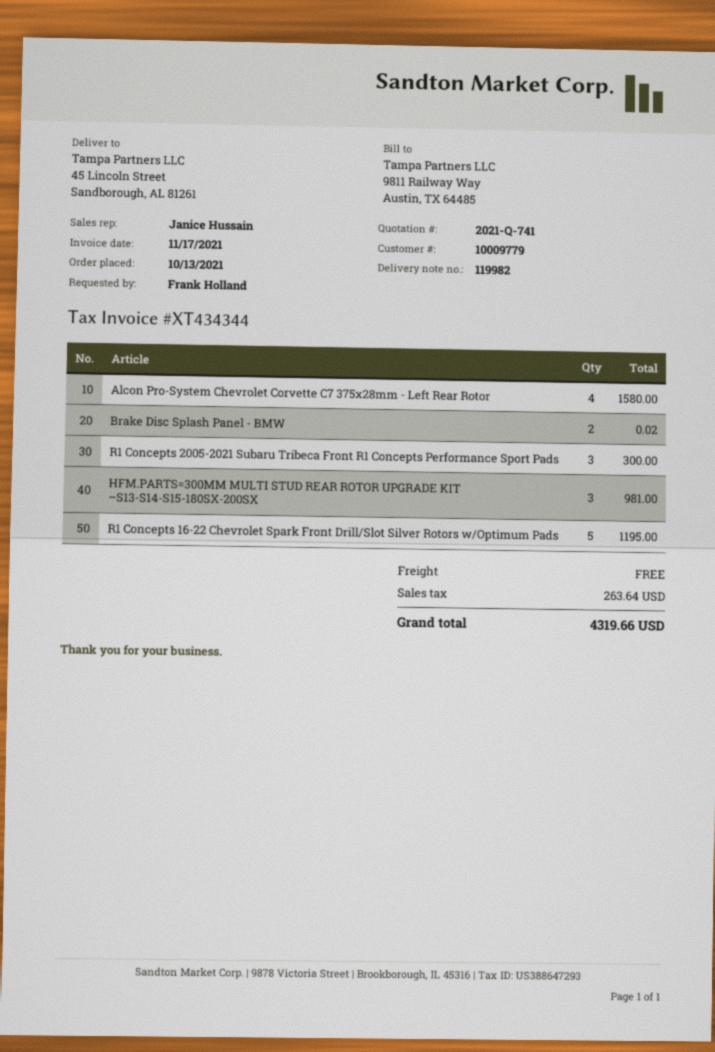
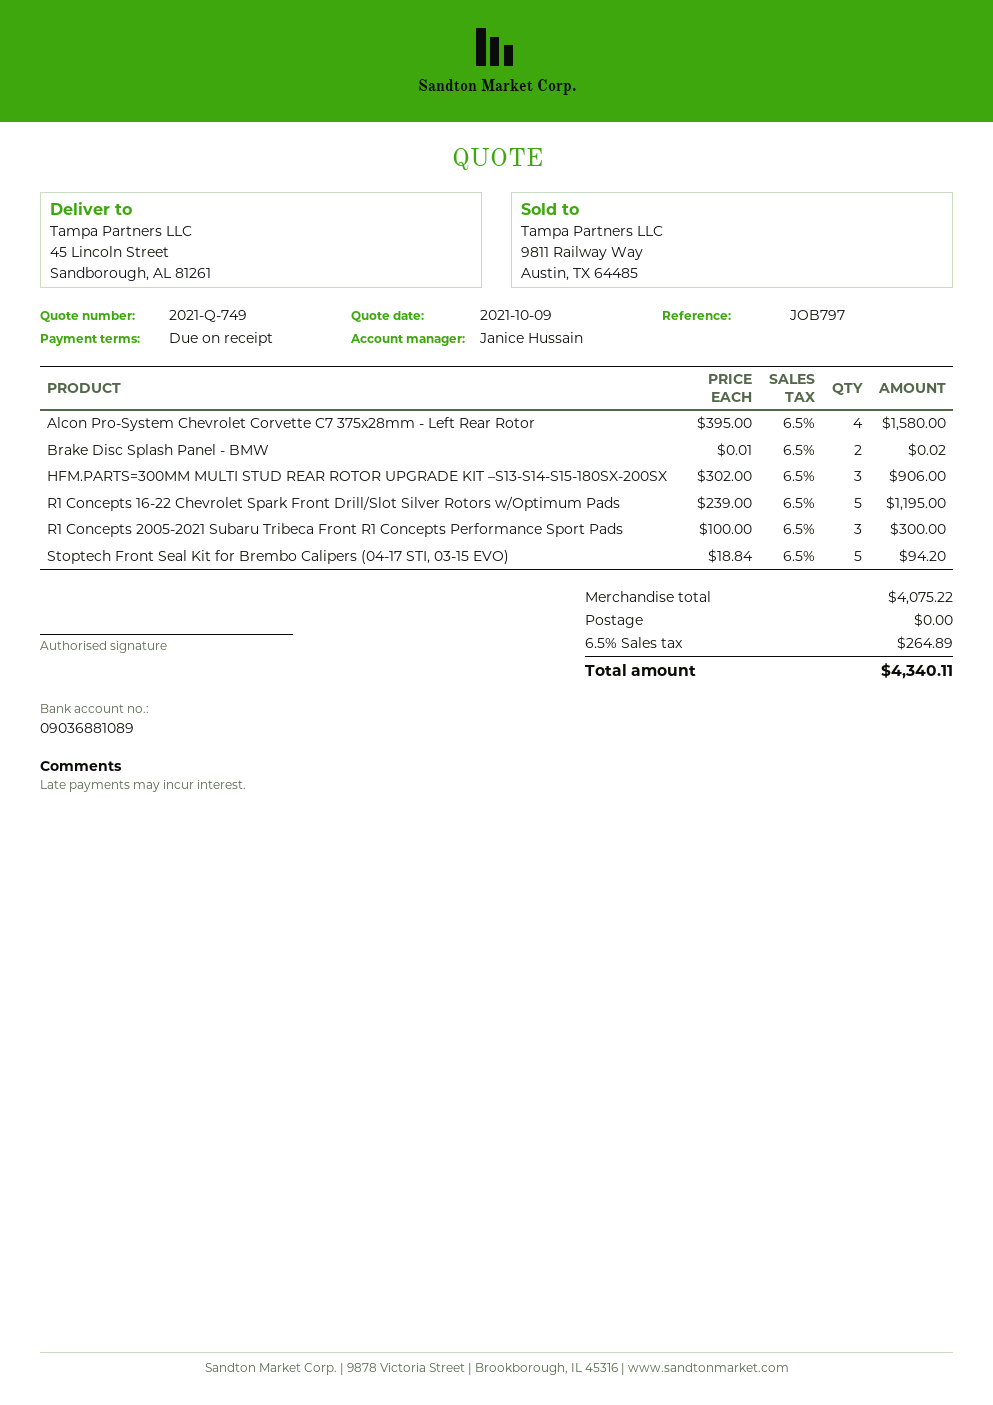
quote number: 2021-Q-741 -> 2021-Q-749
HFM.PARTS=300MM MULTI STUD REAR ROTOR UPGRADE KIT –S13-S14-S15-180SX-200SX: 3 for 981.00 -> 3 for 906.00
Stoptech Front Seal Kit for Brembo Calipers (04-17 STI, 03-15 EVO): none -> 5 for 94.20
tax: 263.64 -> 264.89
total: 4319.66 -> 4340.11

